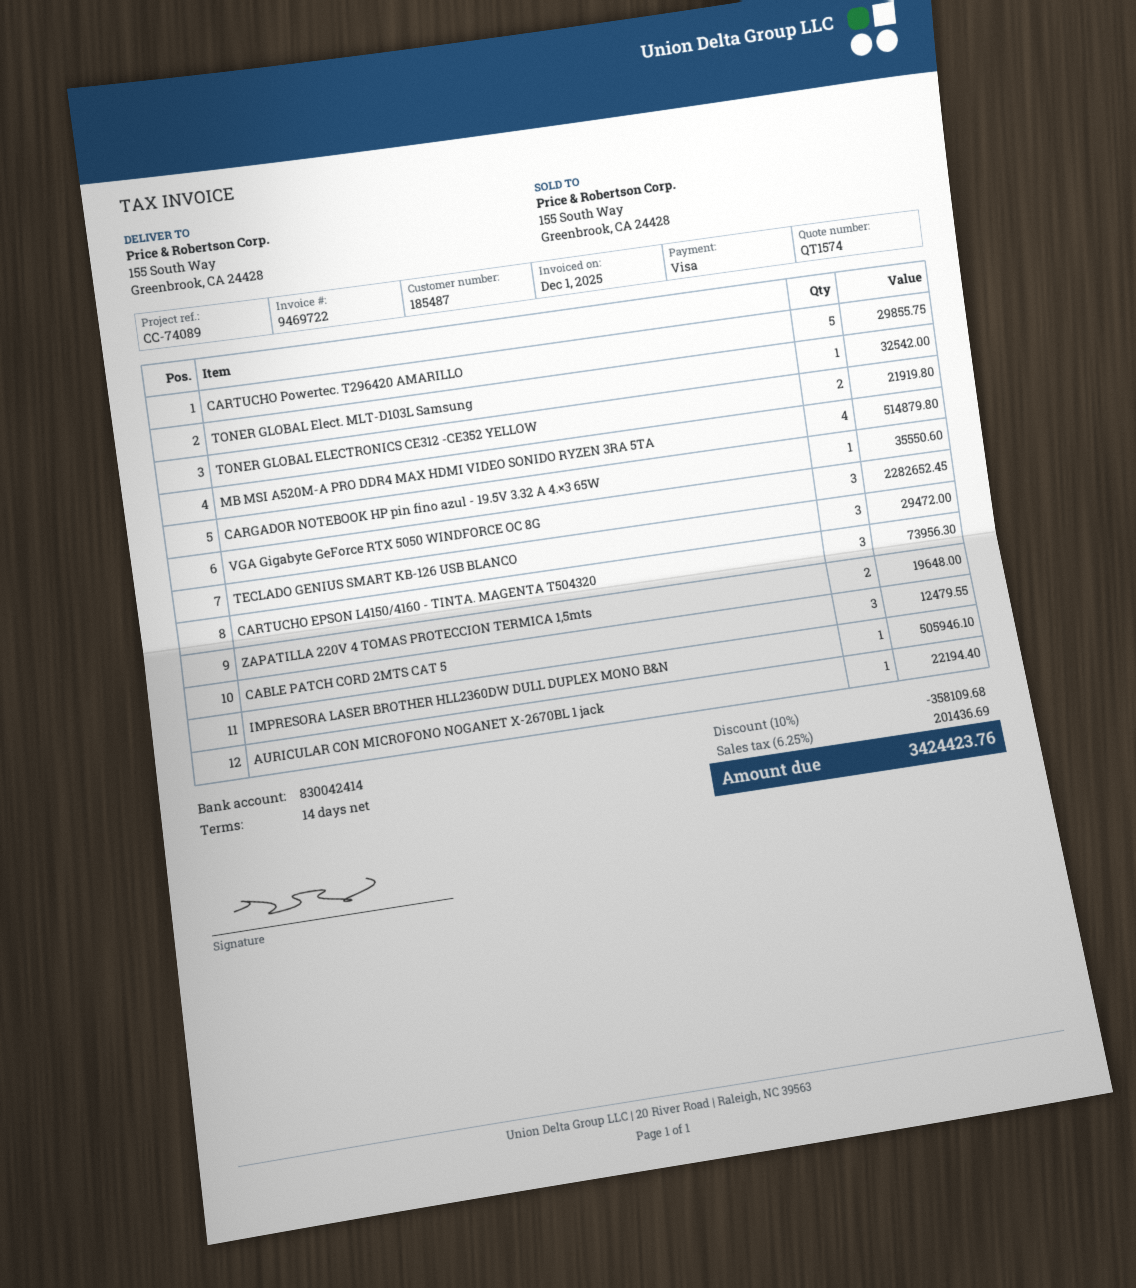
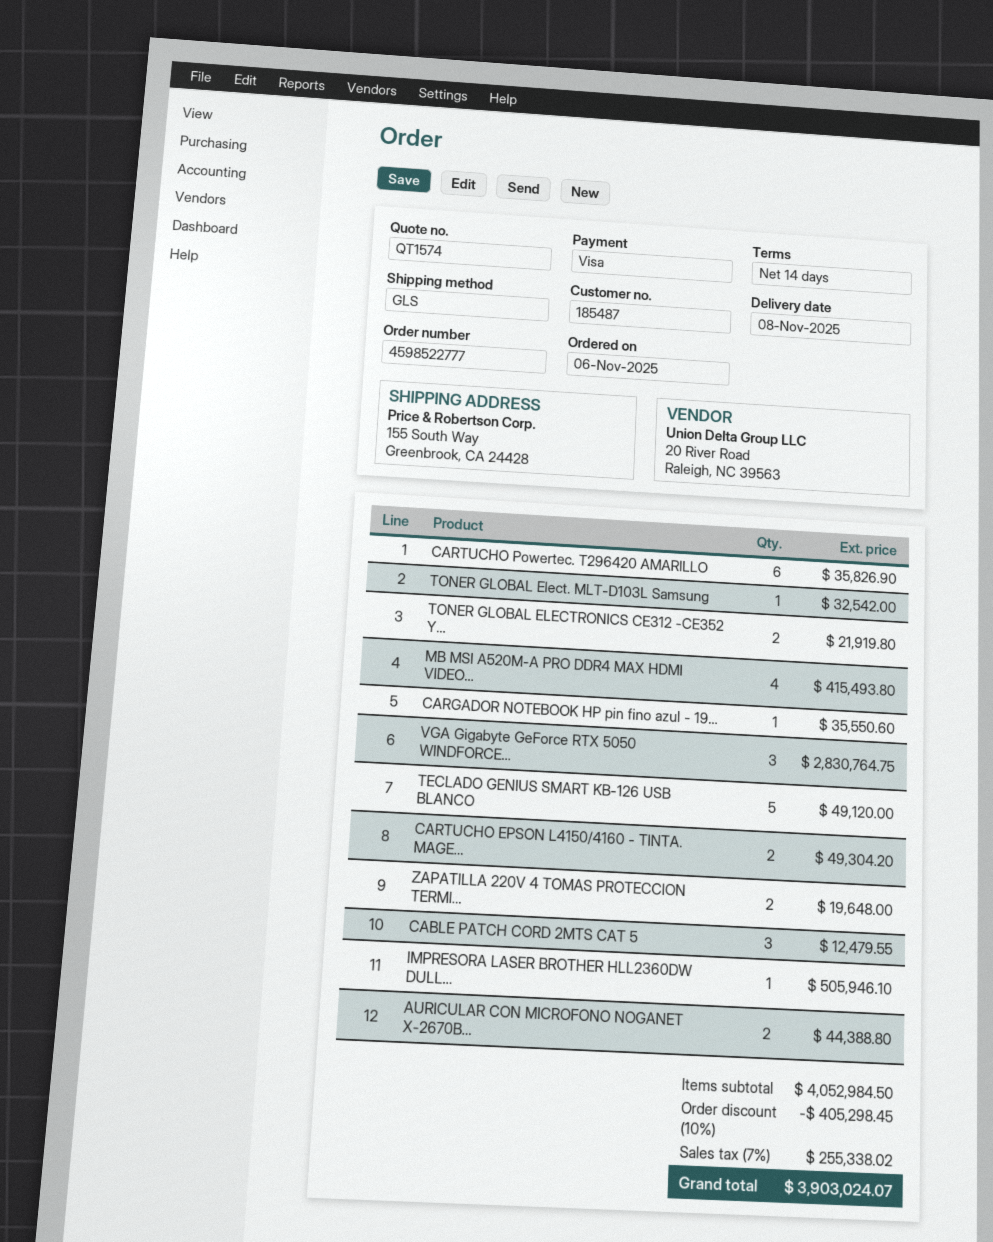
CARTUCHO Powertec. T296420 AMARILLO: 5 for 29855.75 -> 6 for 35826.90
MB MSI A520M-A PRO DDR4 MAX HDMI VIDEO SONIDO RYZEN 3RA 5TA: 4 for 514879.80 -> 4 for 415493.80
VGA Gigabyte GeForce RTX 5050 WINDFORCE OC 8G: 3 for 2282652.45 -> 3 for 2830764.75
TECLADO GENIUS SMART KB-126 USB BLANCO: 3 for 29472.00 -> 5 for 49120.00
CARTUCHO EPSON L4150/4160 - TINTA. MAGENTA T504320: 3 for 73956.30 -> 2 for 49304.20
AURICULAR CON MICROFONO NOGANET X-2670BL 1 jack: 1 for 22194.40 -> 2 for 44388.80
discount: 10% = 358109.68 -> 10% = 405298.45
tax: 6.25% = 201436.69 -> 7% = 255338.02
total: 3424423.76 -> 3903024.07

